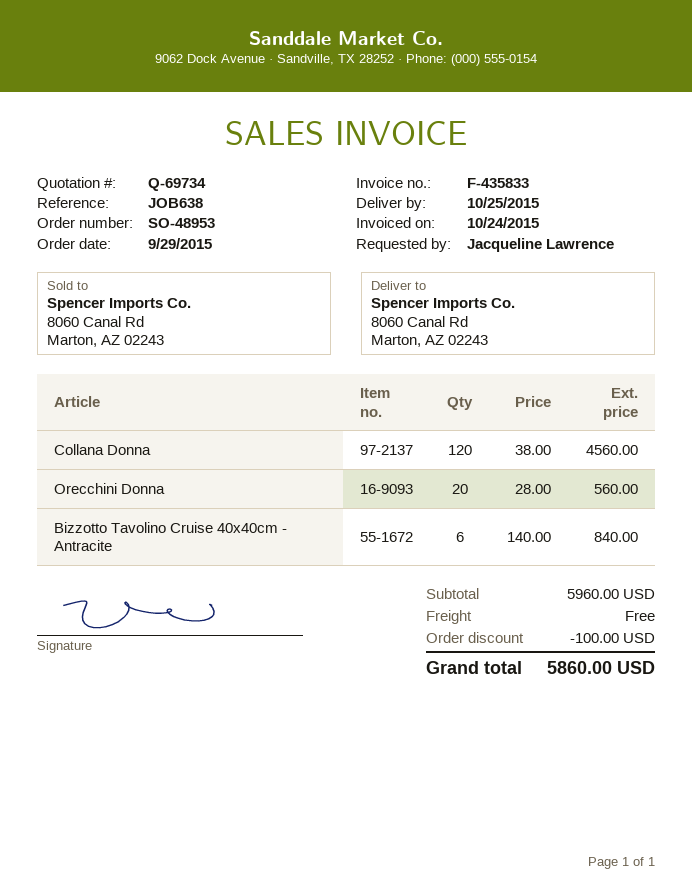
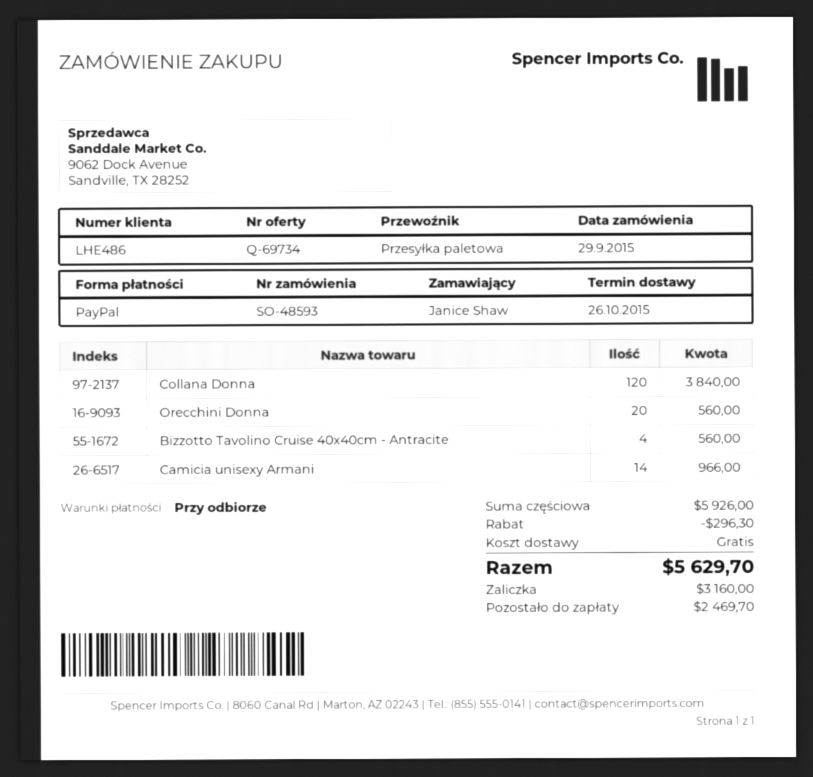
order number: SO-48953 -> SO-48593
delivery date: 2015-10-25 -> 2015-10-26
ordered by: Jacqueline Lawrence -> Janice Shaw
Collana Donna: 120 for 4560.00 -> 120 for 3840.00
Bizzotto Tavolino Cruise 40x40cm - Antracite: 6 for 840.00 -> 4 for 560.00
Camicia unisexy Armani: none -> 14 for 966.00
subtotal: 5960.00 -> 5926.00
discount: 100.00 -> 296.30
total: 5860.00 -> 5629.70

